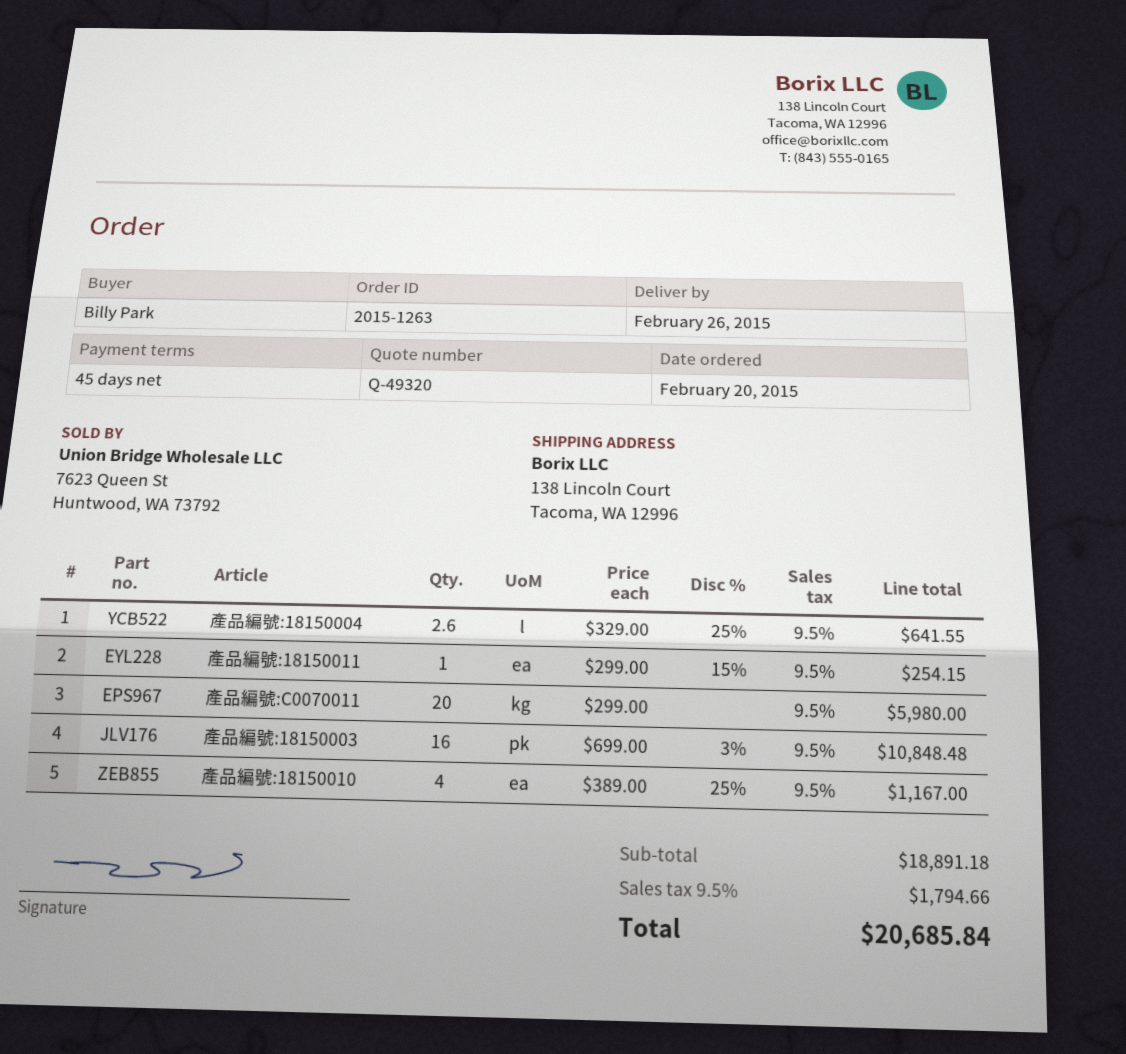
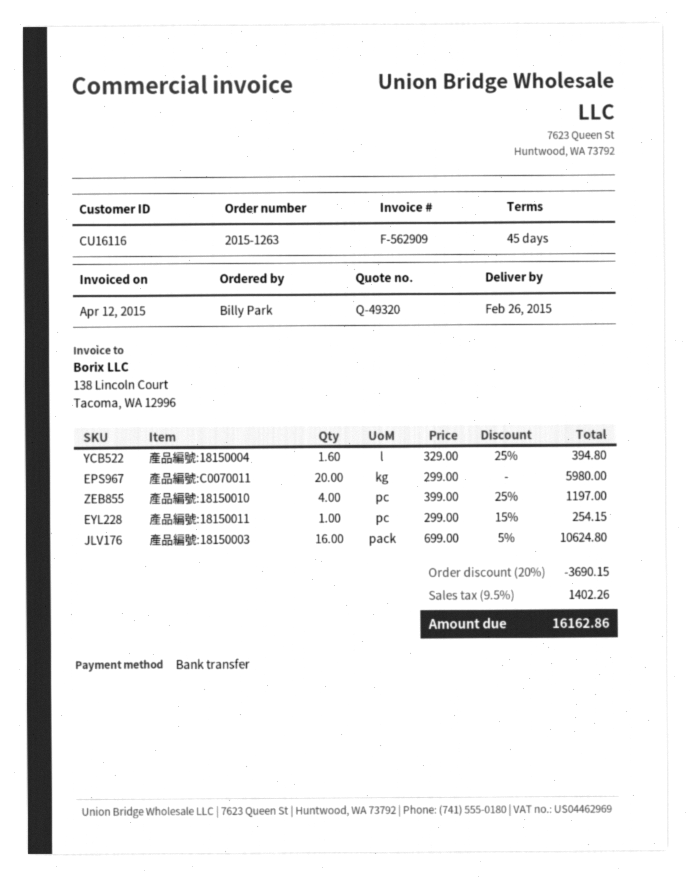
產品編號:18150004: 2.6 x 329.00 - 25% = 641.55 -> 1.6 x 329.00 - 25% = 394.80
產品編號:18150003: 16 x 699.00 - 3% = 10848.48 -> 16 x 699.00 - 5% = 10624.80
產品編號:18150010: 4 x 389.00 - 25% = 1167.00 -> 4 x 399.00 - 25% = 1197.00
discount: none -> 20% = 3690.15
tax: 9.5% = 1794.66 -> 9.5% = 1402.26
total: 20685.84 -> 16162.86

